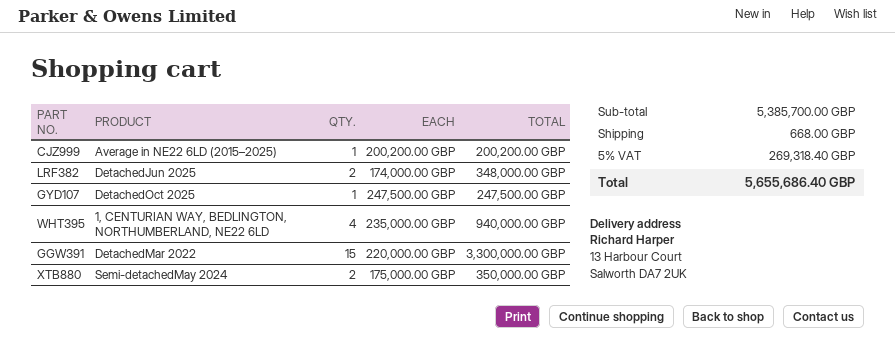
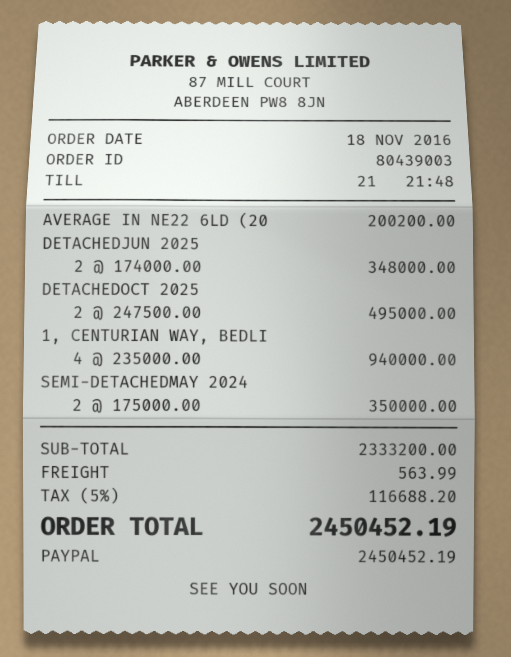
DetachedOct 2025: 1 x 247500.00 = 247500.00 -> 2 x 247500.00 = 495000.00
DetachedMar 2022: 15 x 220000.00 = 3300000.00 -> none
subtotal: 5385700.00 -> 2333200.00
shipping: 668.00 -> 563.99
tax: 5% = 269318.40 -> 5% = 116688.20
total: 5655686.40 -> 2450452.19

